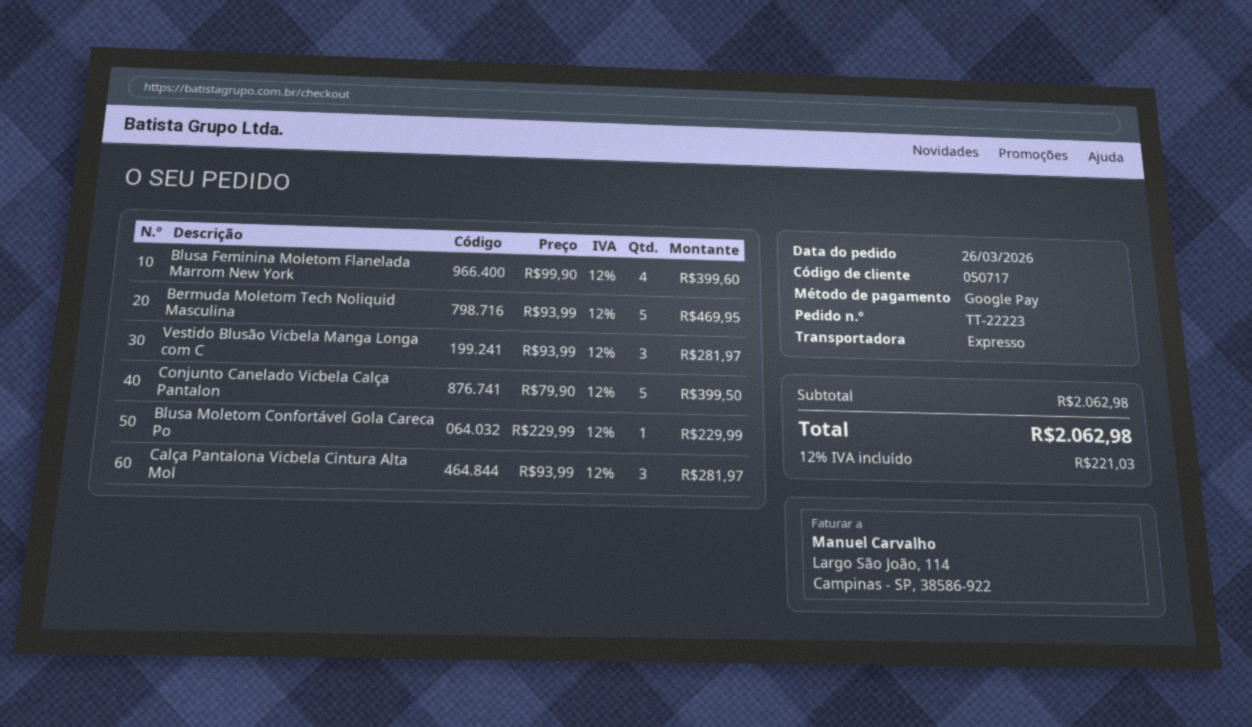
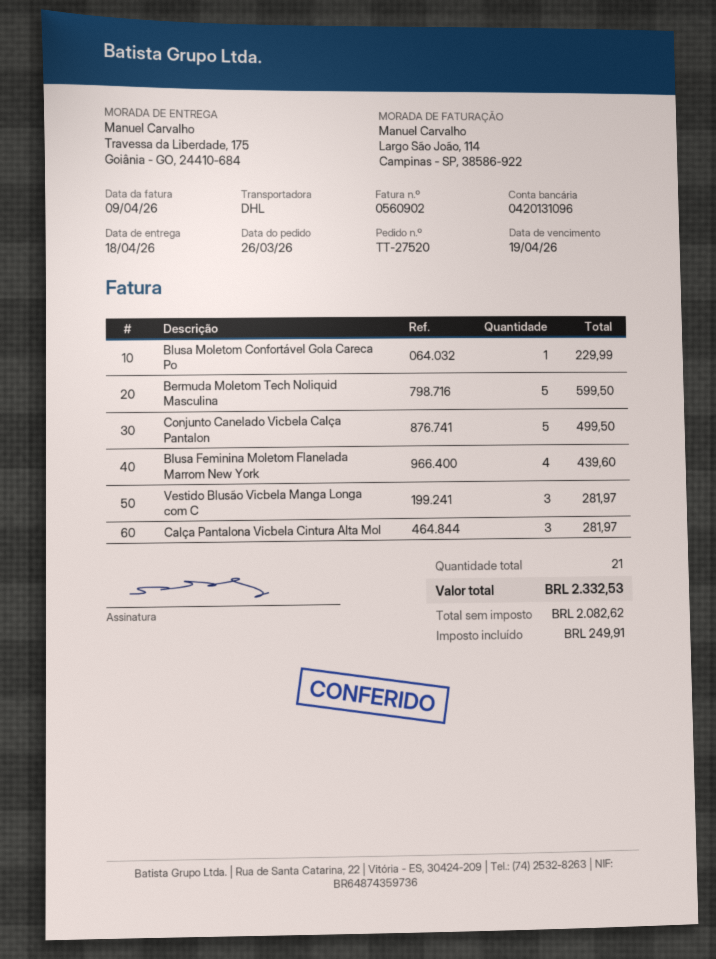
order number: TT-22223 -> TT-27520
shipping method: express -> DHL
Blusa Feminina Moletom Flanelada Marrom New York: 4 for 399.60 -> 4 for 439.60
Bermuda Moletom Tech Noliquid Masculina: 5 for 469.95 -> 5 for 599.50
Conjunto Canelado Vicbela Calça Pantalon: 5 for 399.50 -> 5 for 499.50
tax: 221.03 -> 249.91
total: 2062.98 -> 2332.53

